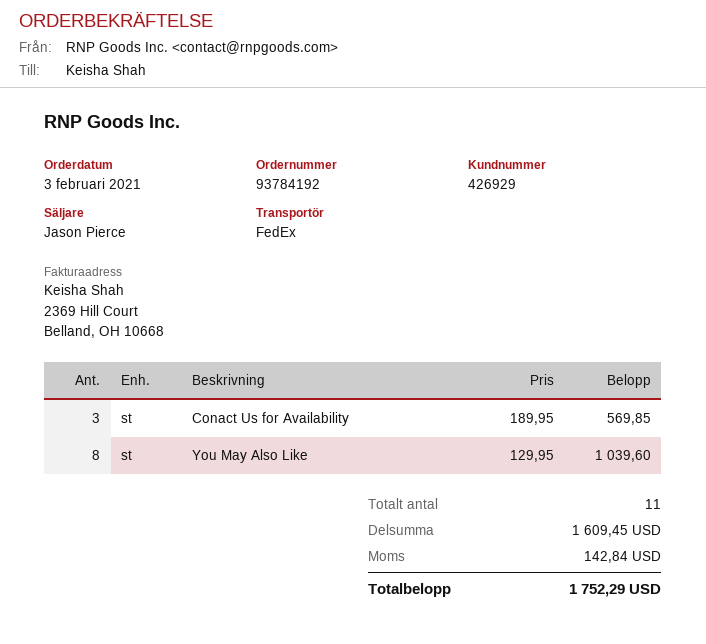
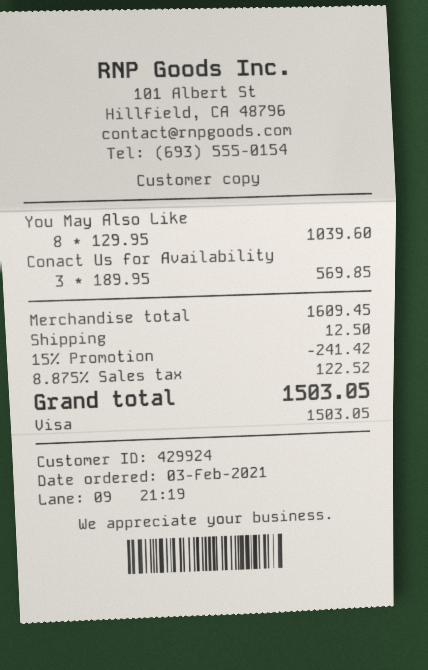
customer number: 426929 -> 429924
discount: none -> 15% = 241.42
shipping: none -> 12.50
tax: 142.84 -> 122.52
total: 1752.29 -> 1503.05

